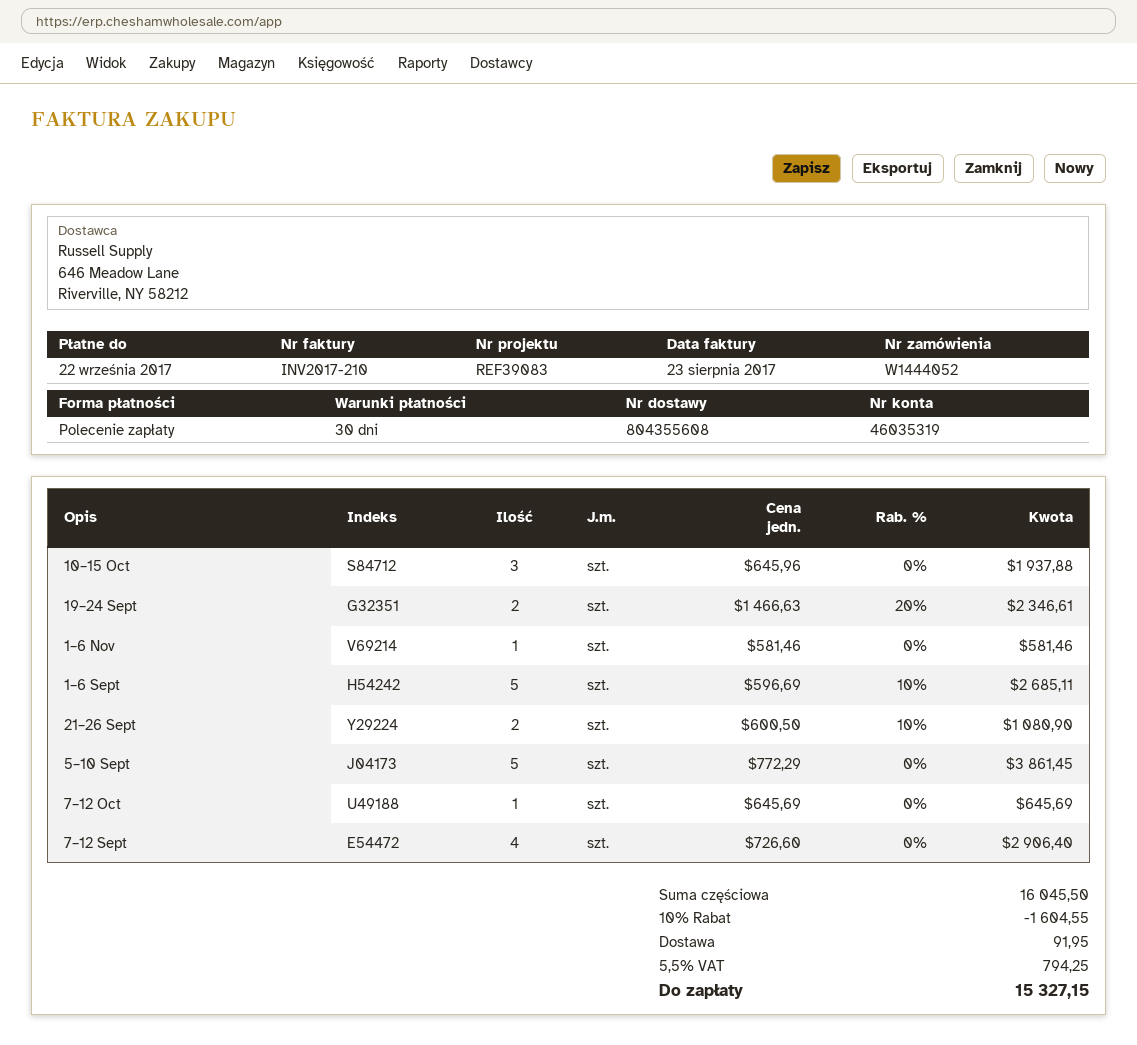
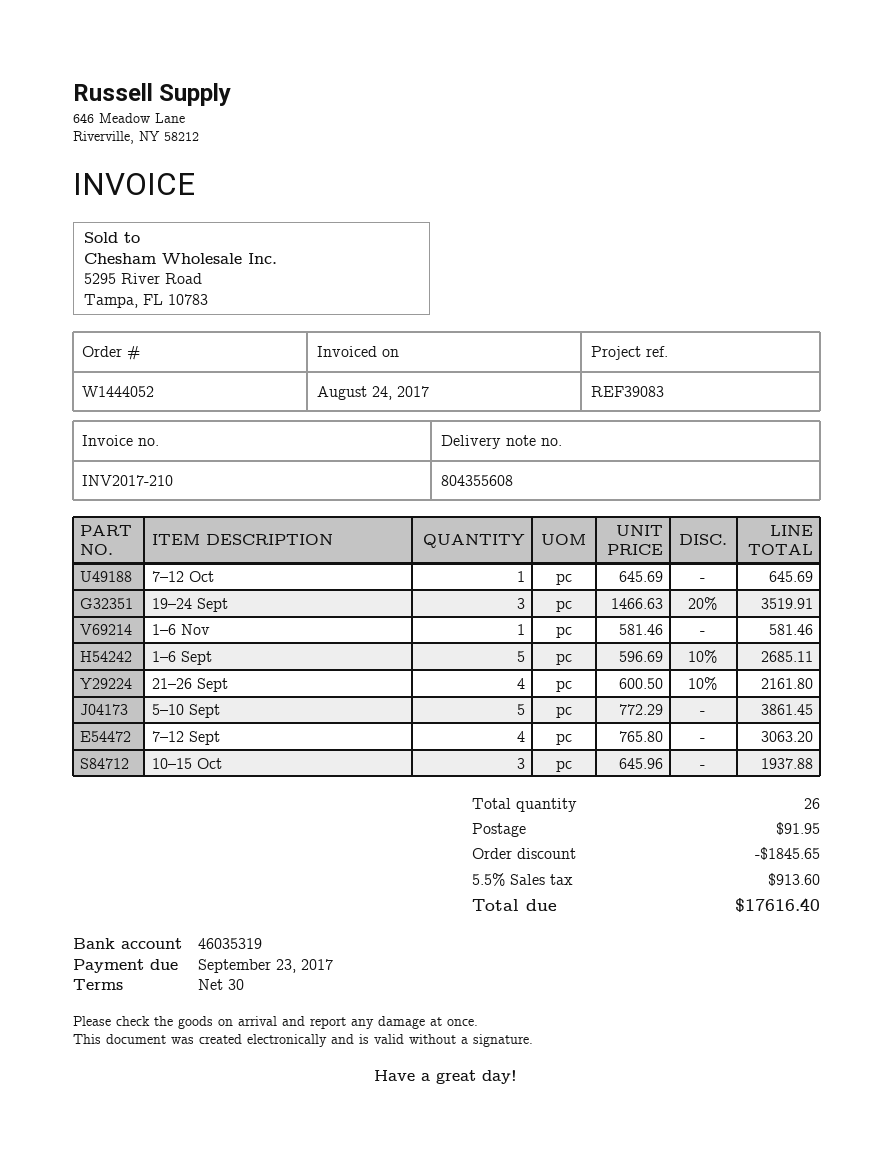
invoice date: 2017-08-23 -> 2017-08-24
due date: 2017-09-22 -> 2017-09-23
19–24 Sept: 2 x 1466.63 - 20% = 2346.61 -> 3 x 1466.63 - 20% = 3519.91
21–26 Sept: 2 x 600.50 - 10% = 1080.90 -> 4 x 600.50 - 10% = 2161.80
7–12 Sept: 4 x 726.60 = 2906.40 -> 4 x 765.80 = 3063.20
discount: 1604.55 -> 1845.65
tax: 5.5% = 794.25 -> 5.5% = 913.60
total: 15327.15 -> 17616.40

